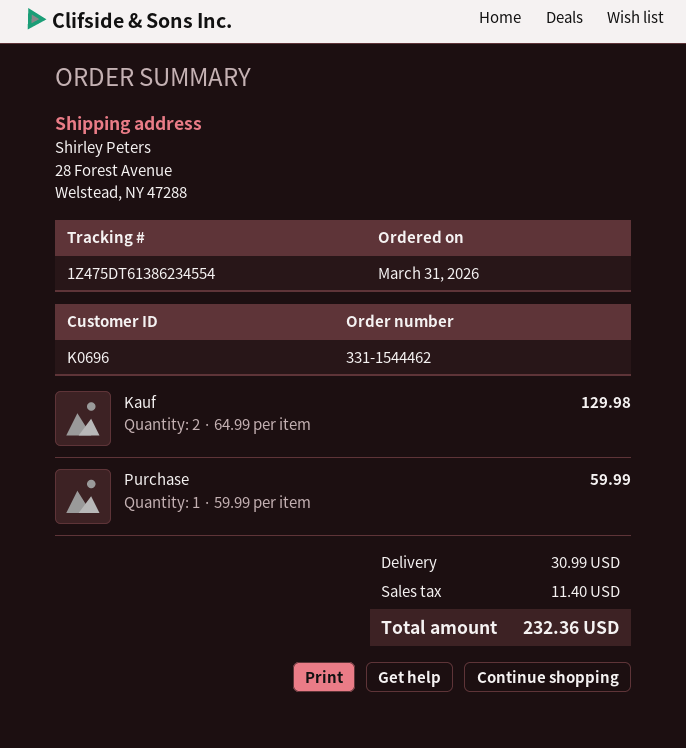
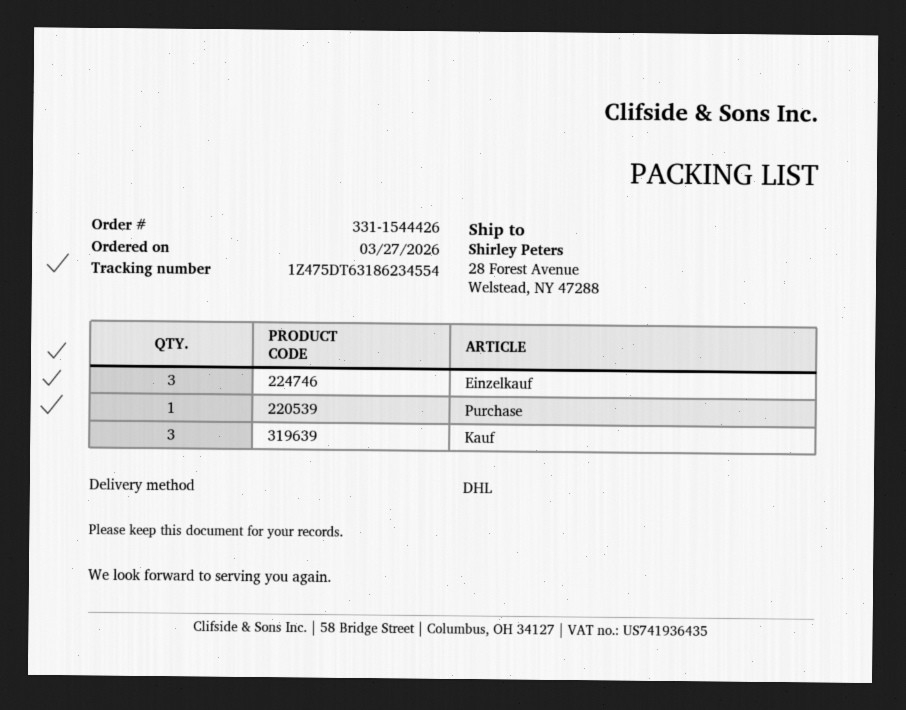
order number: 331-1544462 -> 331-1544426
order date: 2026-03-31 -> 2026-03-27
tracking number: 1Z475DT61386234554 -> 1Z475DT63186234554
Kauf: 2 -> 3
Einzelkauf: none -> 3

